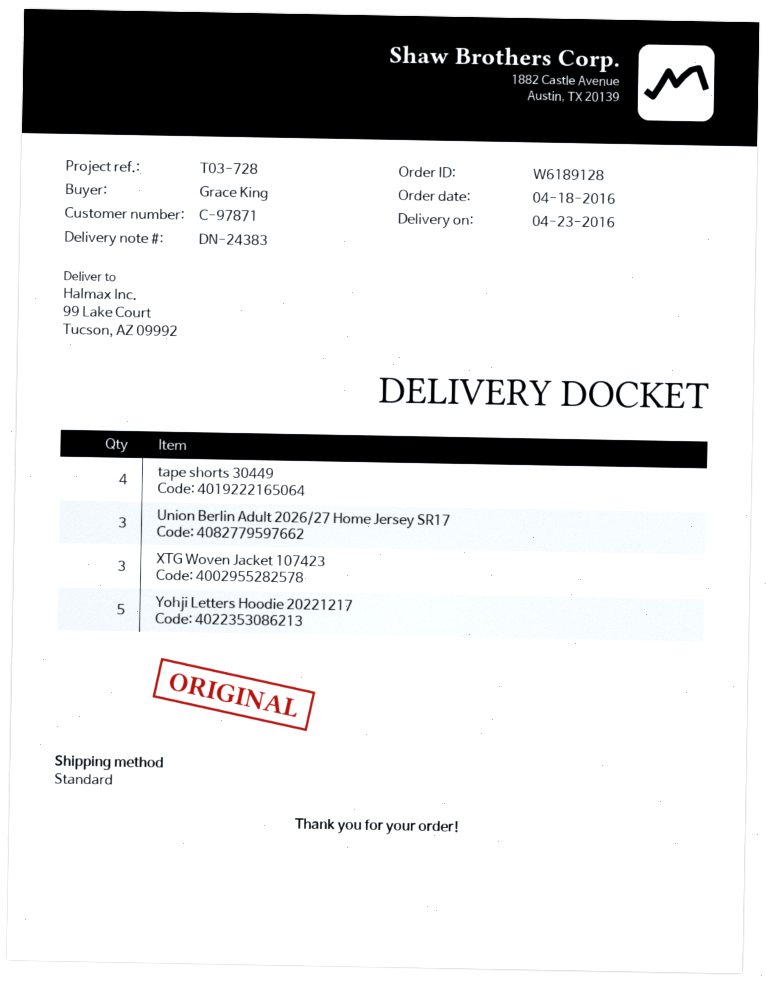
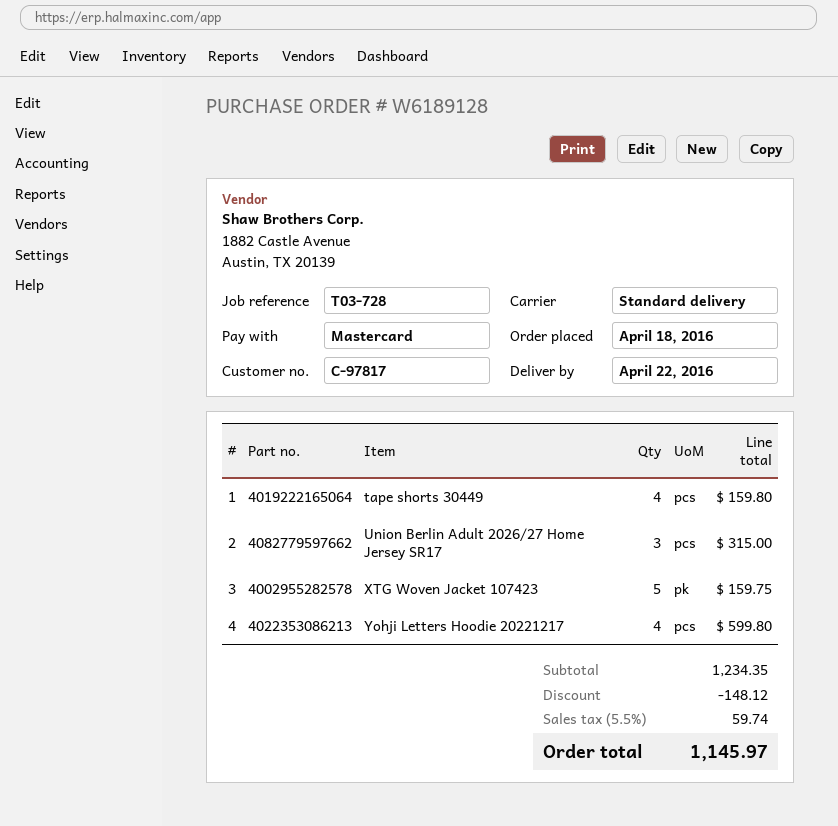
delivery date: 2016-04-23 -> 2016-04-22
customer number: C-97871 -> C-97817
XTG Woven Jacket 107423: 3 -> 5
Yohji Letters Hoodie 20221217: 5 -> 4

